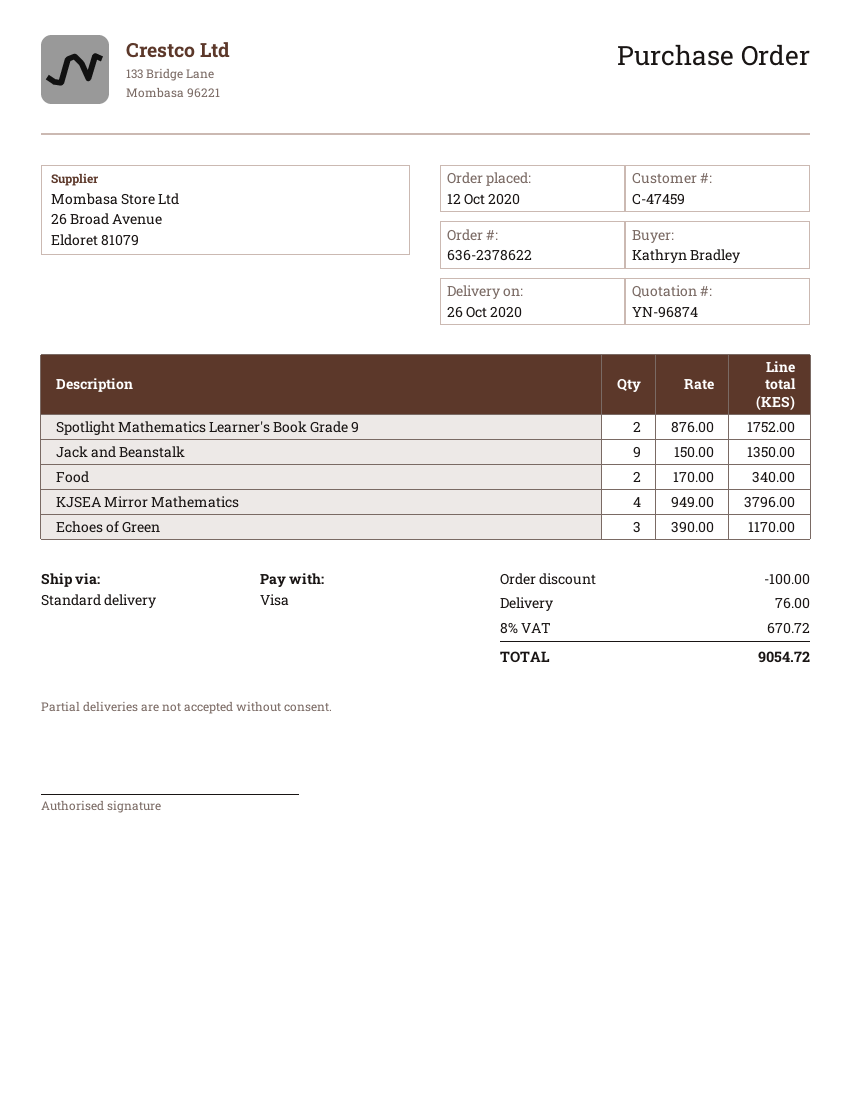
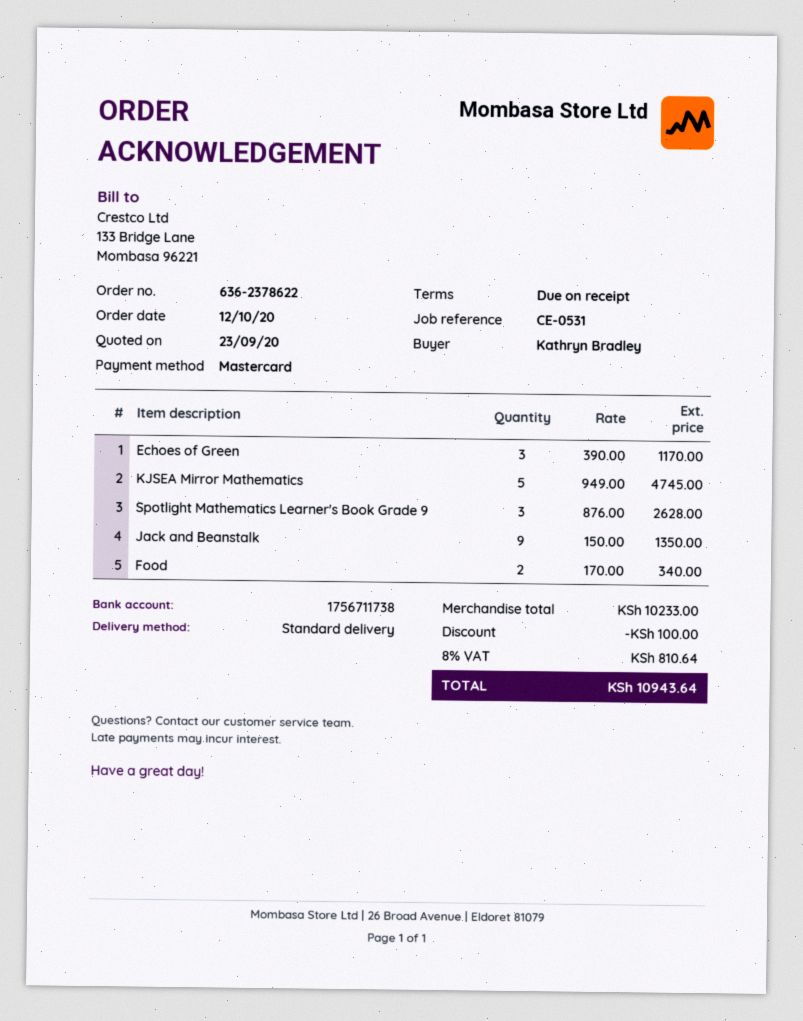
payment method: Visa -> Mastercard
Spotlight Mathematics Learner's Book Grade 9: 2 x 876.00 = 1752.00 -> 3 x 876.00 = 2628.00
KJSEA Mirror Mathematics: 4 x 949.00 = 3796.00 -> 5 x 949.00 = 4745.00
shipping: 76.00 -> none
tax: 8% = 670.72 -> 8% = 810.64
total: 9054.72 -> 10943.64

